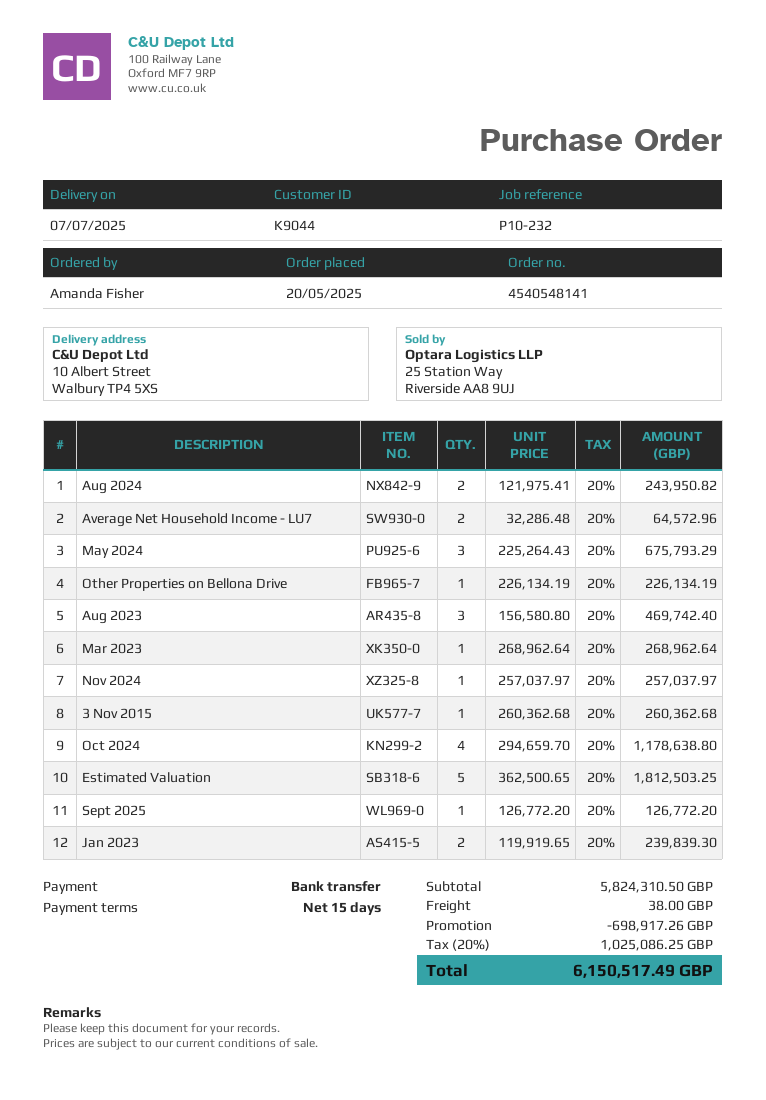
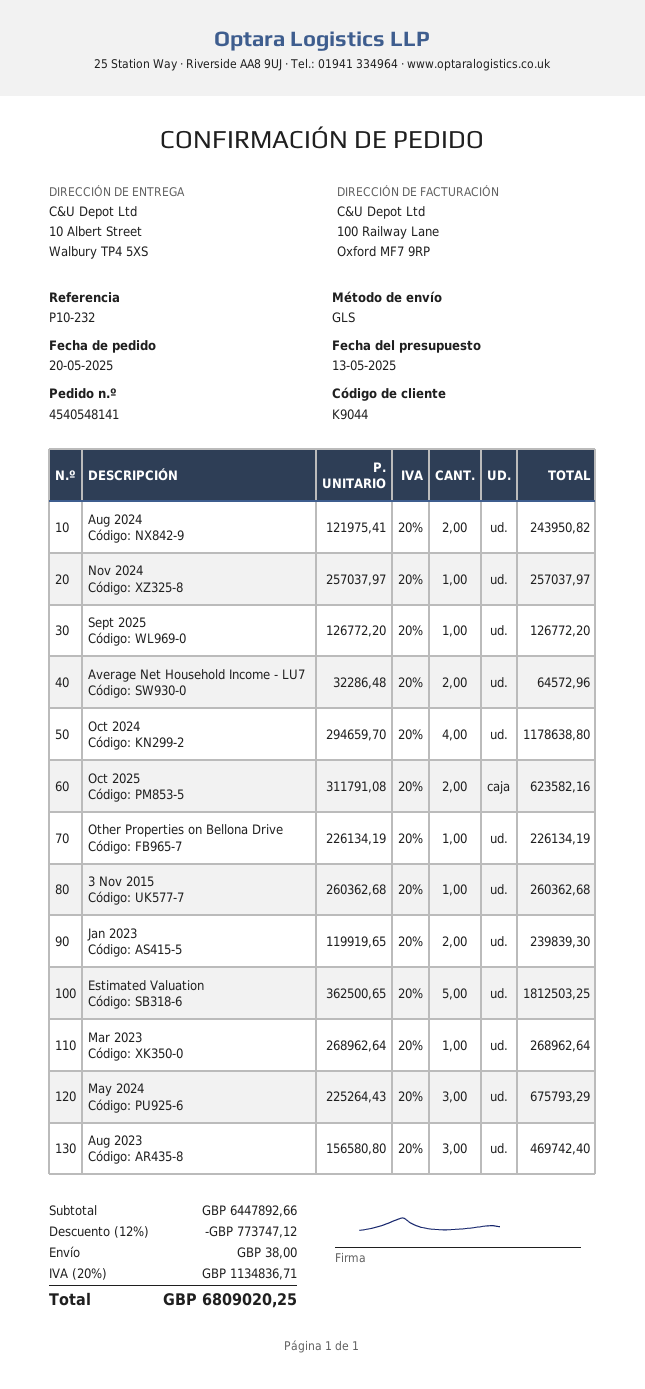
Oct 2025: none -> 2 x 311791.08 = 623582.16
subtotal: 5824310.50 -> 6447892.66
discount: 698917.26 -> 773747.12
tax: 20% = 1025086.25 -> 20% = 1134836.71
total: 6150517.49 -> 6809020.25

